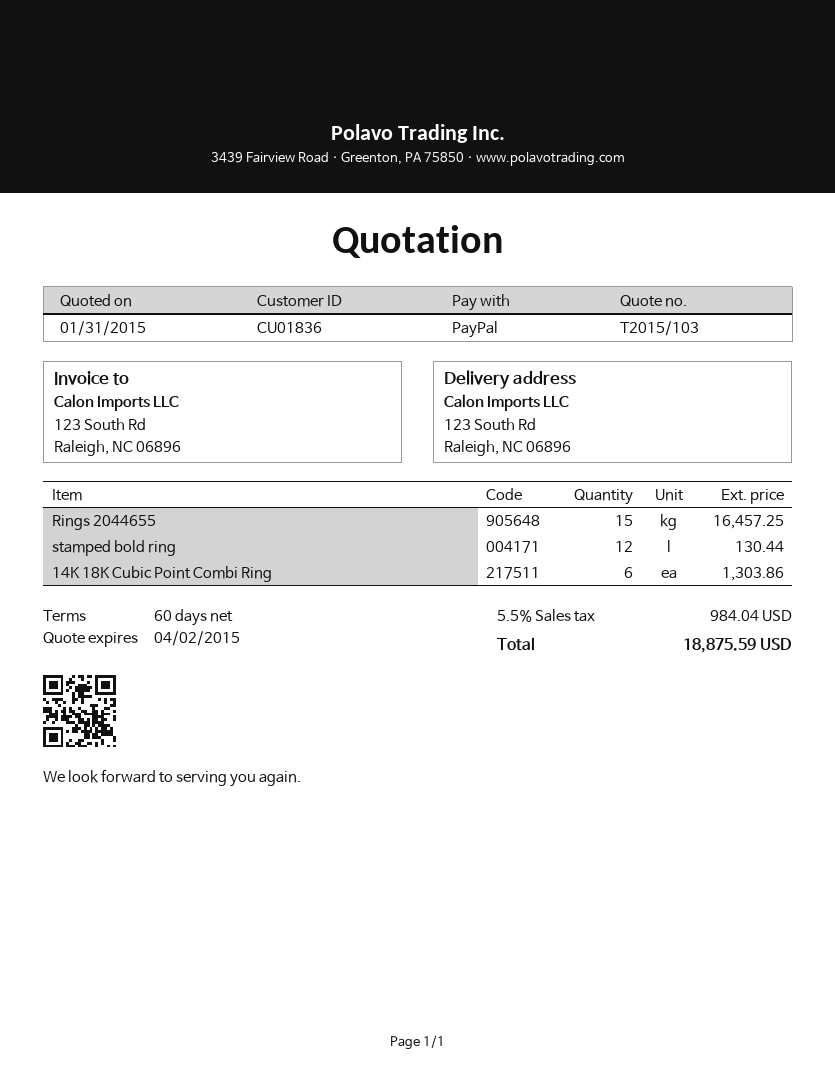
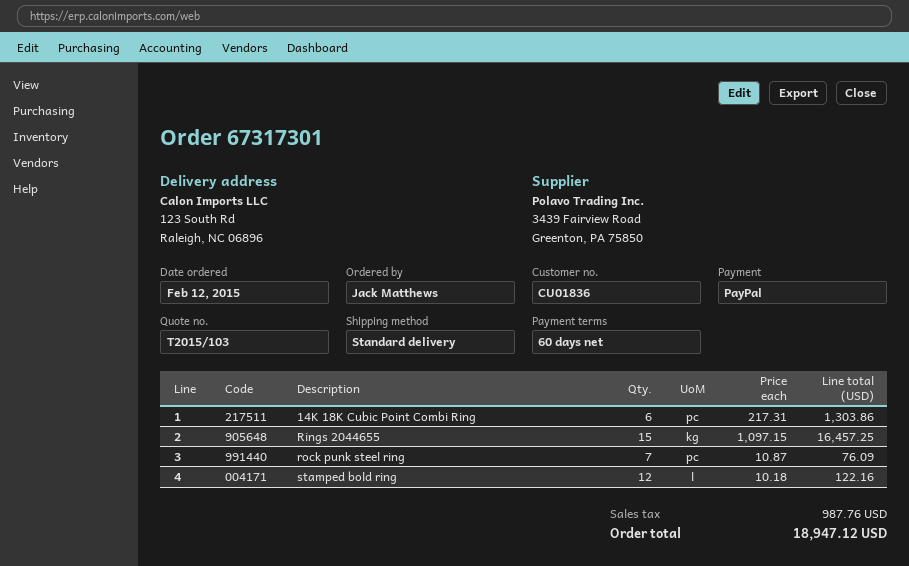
stamped bold ring: 12 for 130.44 -> 12 for 122.16
rock punk steel ring: none -> 7 for 76.09
tax: 984.04 -> 987.76
total: 18875.59 -> 18947.12

